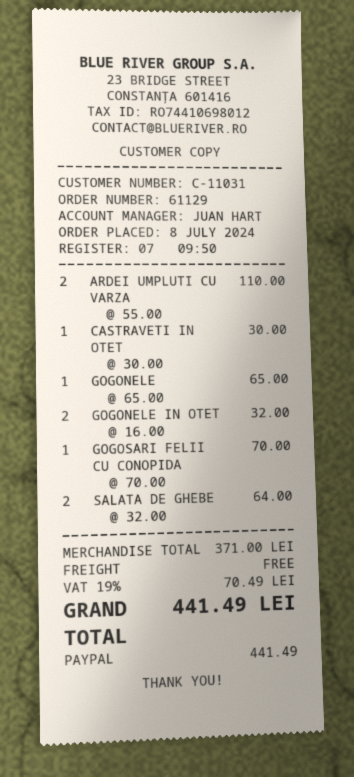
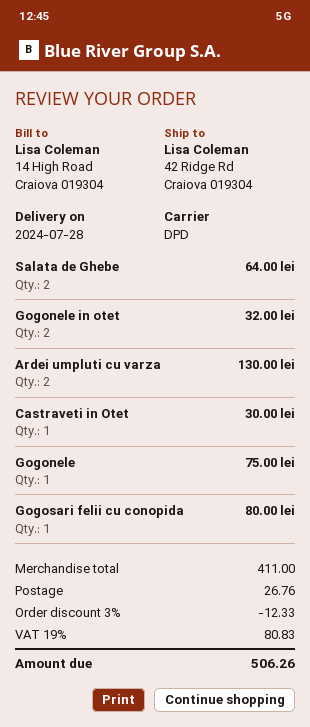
ARDEI UMPLUTI CU VARZA: 2 for 110.00 -> 2 for 130.00
GOGONELE: 1 for 65.00 -> 1 for 75.00
GOGOSARI FELII CU CONOPIDA: 1 for 70.00 -> 1 for 80.00
subtotal: 371.00 -> 411.00
discount: none -> 3% = 12.33
shipping: 0.00 -> 26.76
tax: 19% = 70.49 -> 19% = 80.83
total: 441.49 -> 506.26

